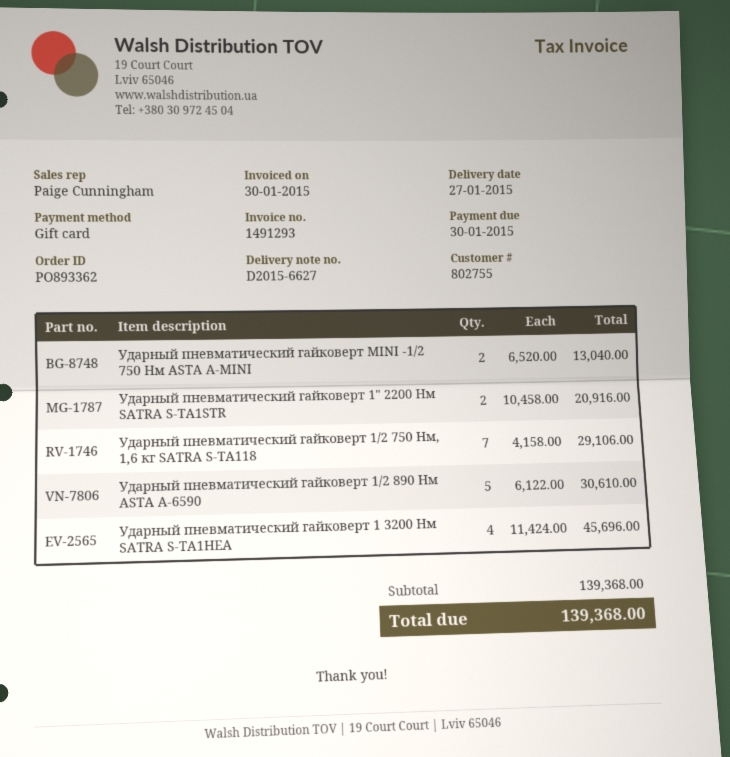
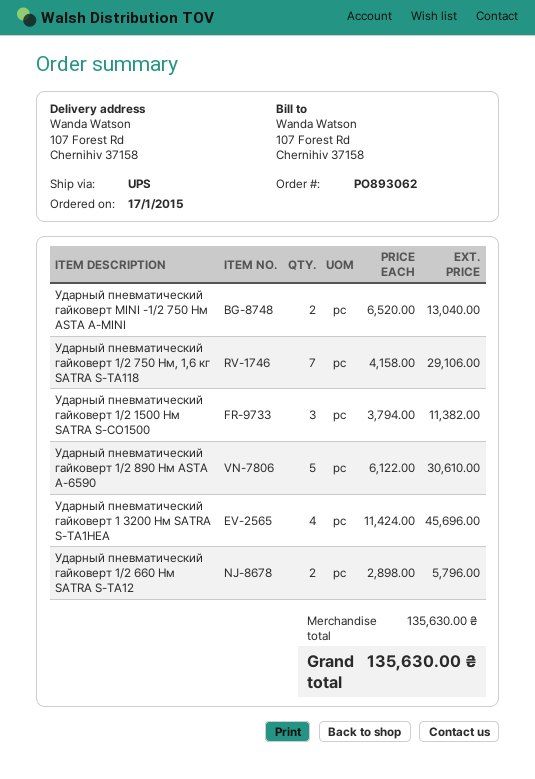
order number: PO893362 -> PO893062
Ударный пневматический гайковерт 1" 2200 Нм SATRA S-TA1STR: 2 x 10458.00 = 20916.00 -> none
Ударный пневматический гайковерт 1/2 1500 Нм SATRA S-CO1500: none -> 3 x 3794.00 = 11382.00
Ударный пневматический гайковерт 1/2 660 Нм SATRA S-TA12: none -> 2 x 2898.00 = 5796.00
subtotal: 139368.00 -> 135630.00
total: 139368.00 -> 135630.00

